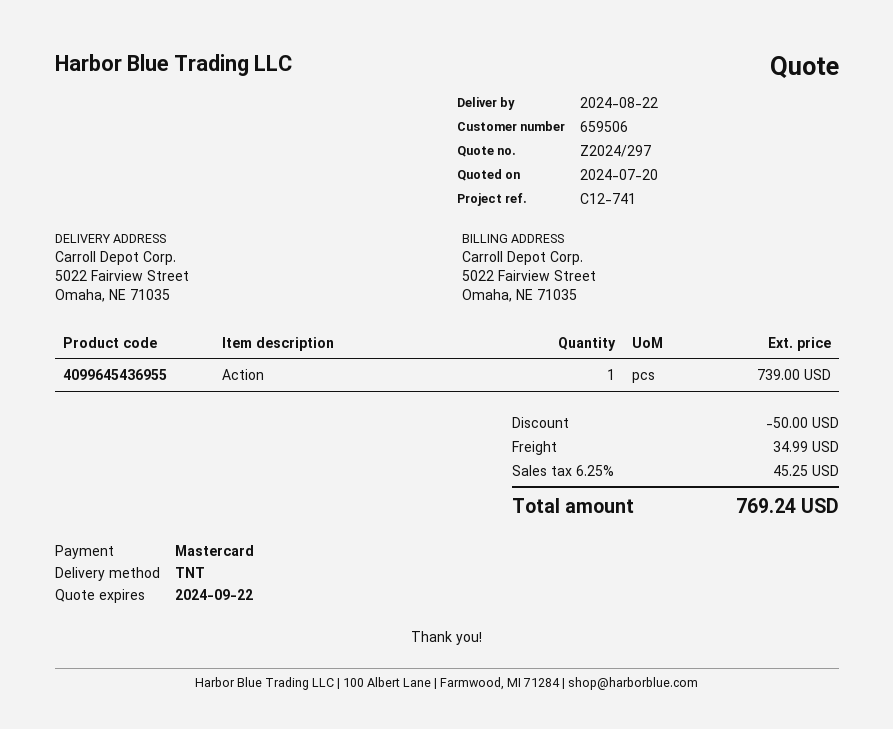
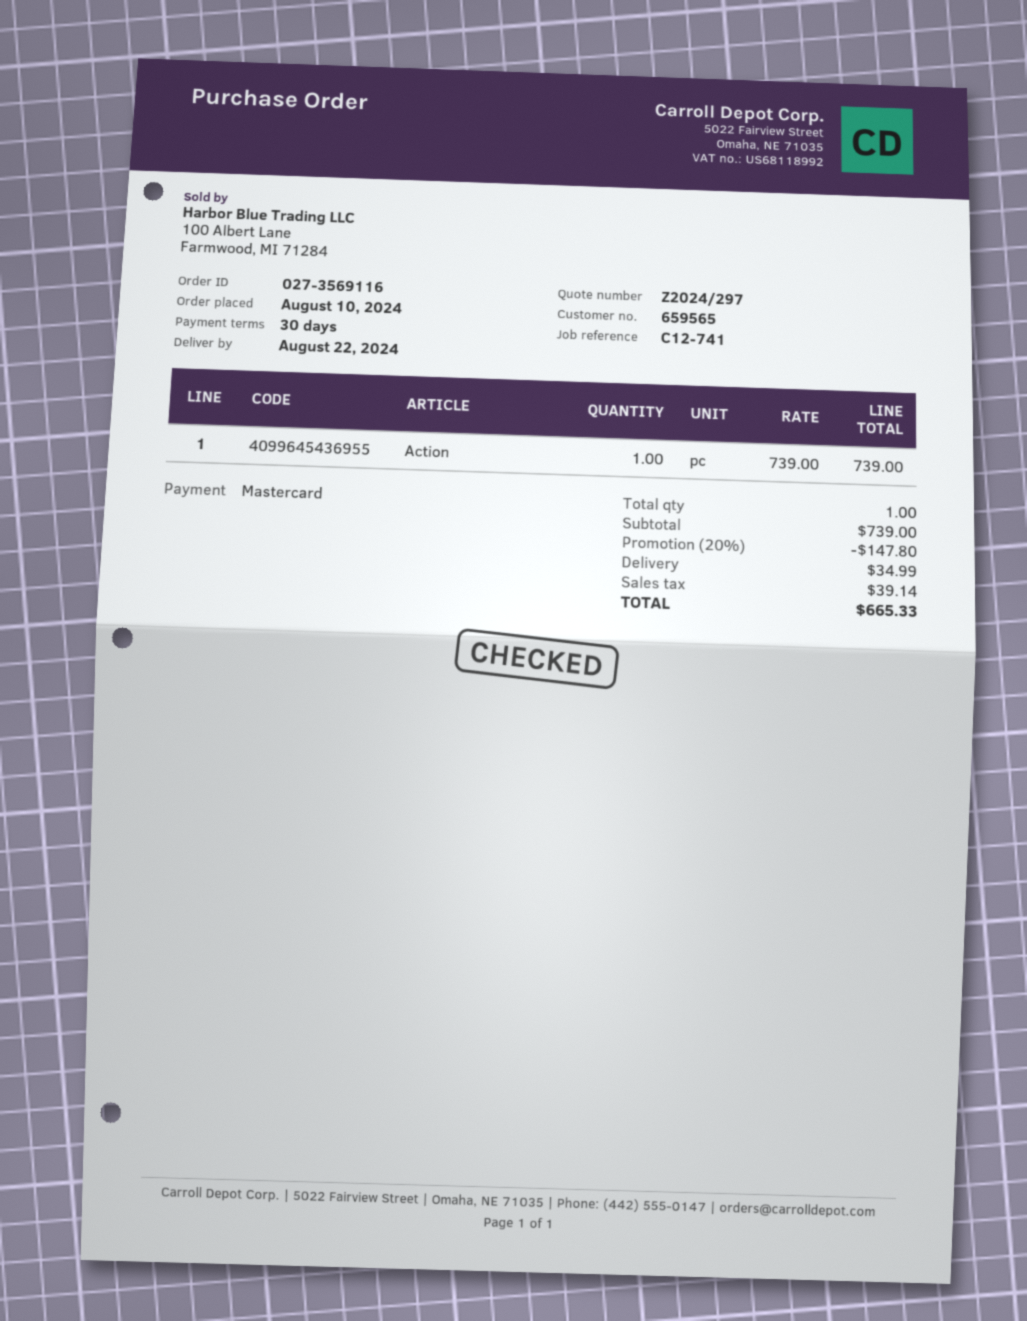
customer number: 659506 -> 659565
discount: 50.00 -> 147.80
tax: 45.25 -> 39.14
total: 769.24 -> 665.33

